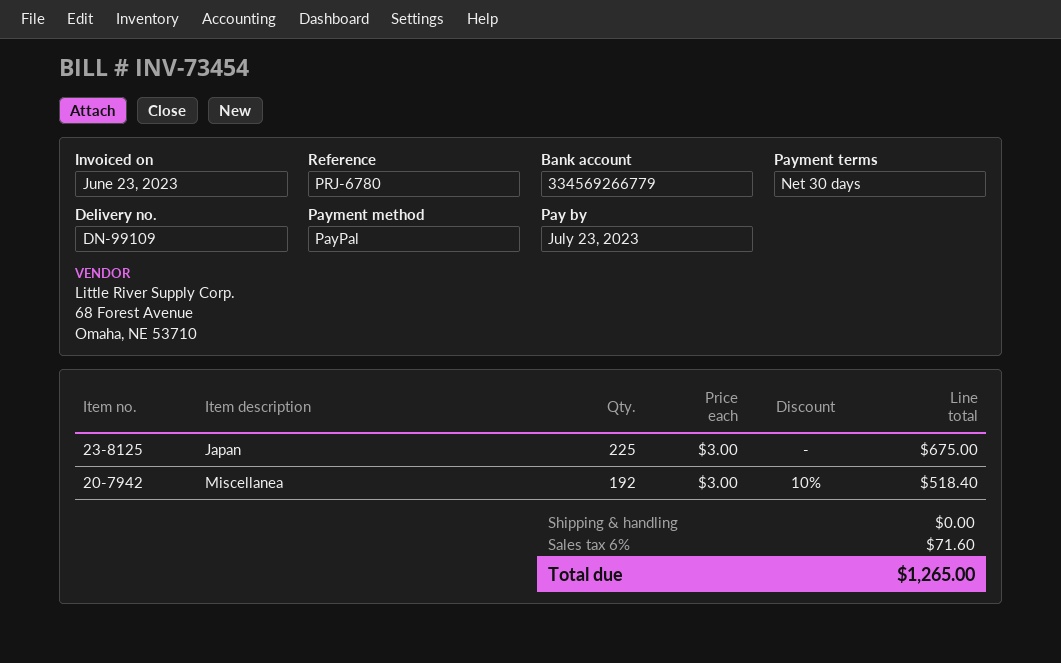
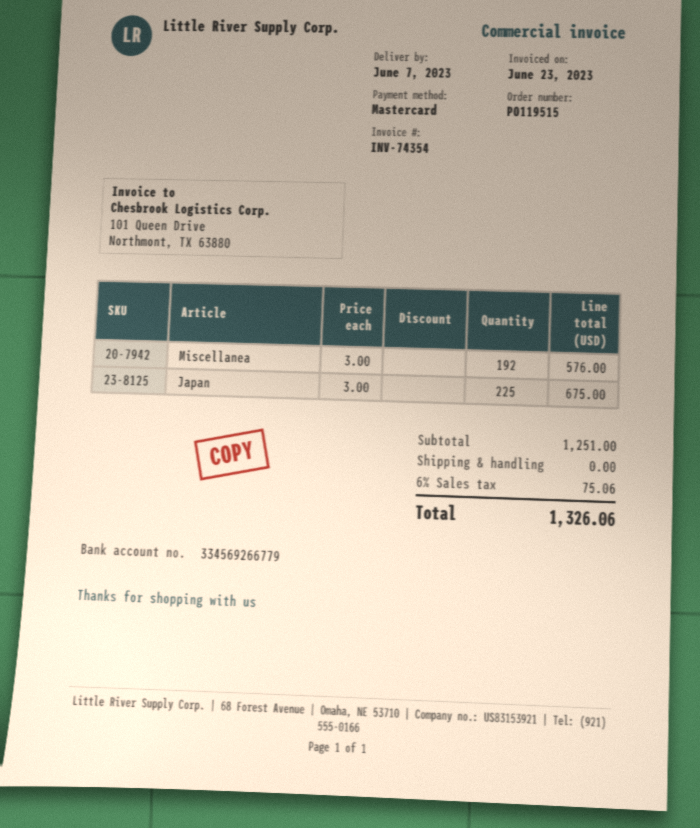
invoice number: INV-73454 -> INV-74354
payment method: PayPal -> Mastercard
Miscellanea: 192 x 3.00 - 10% = 518.40 -> 192 x 3.00 = 576.00
tax: 6% = 71.60 -> 6% = 75.06
total: 1265.00 -> 1326.06

